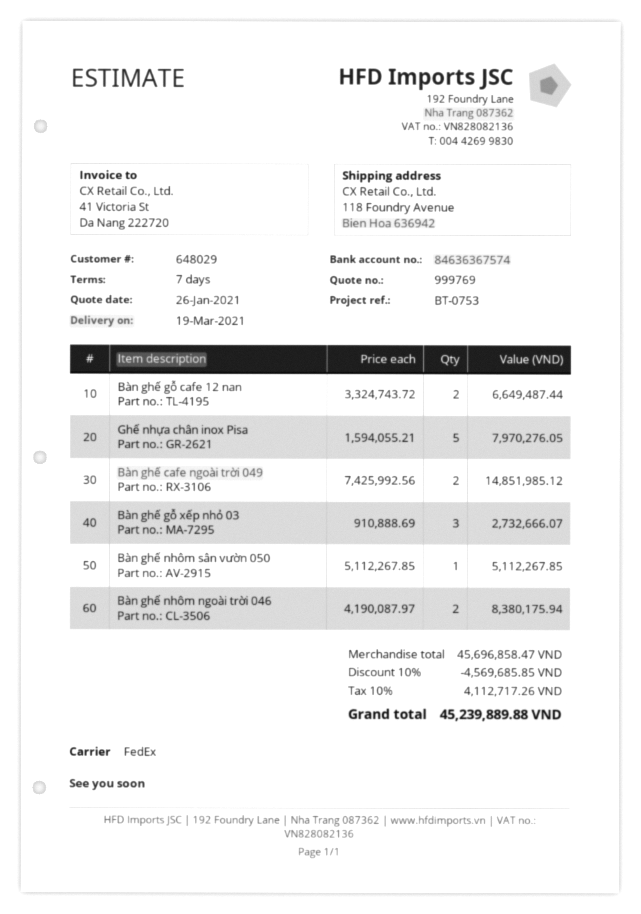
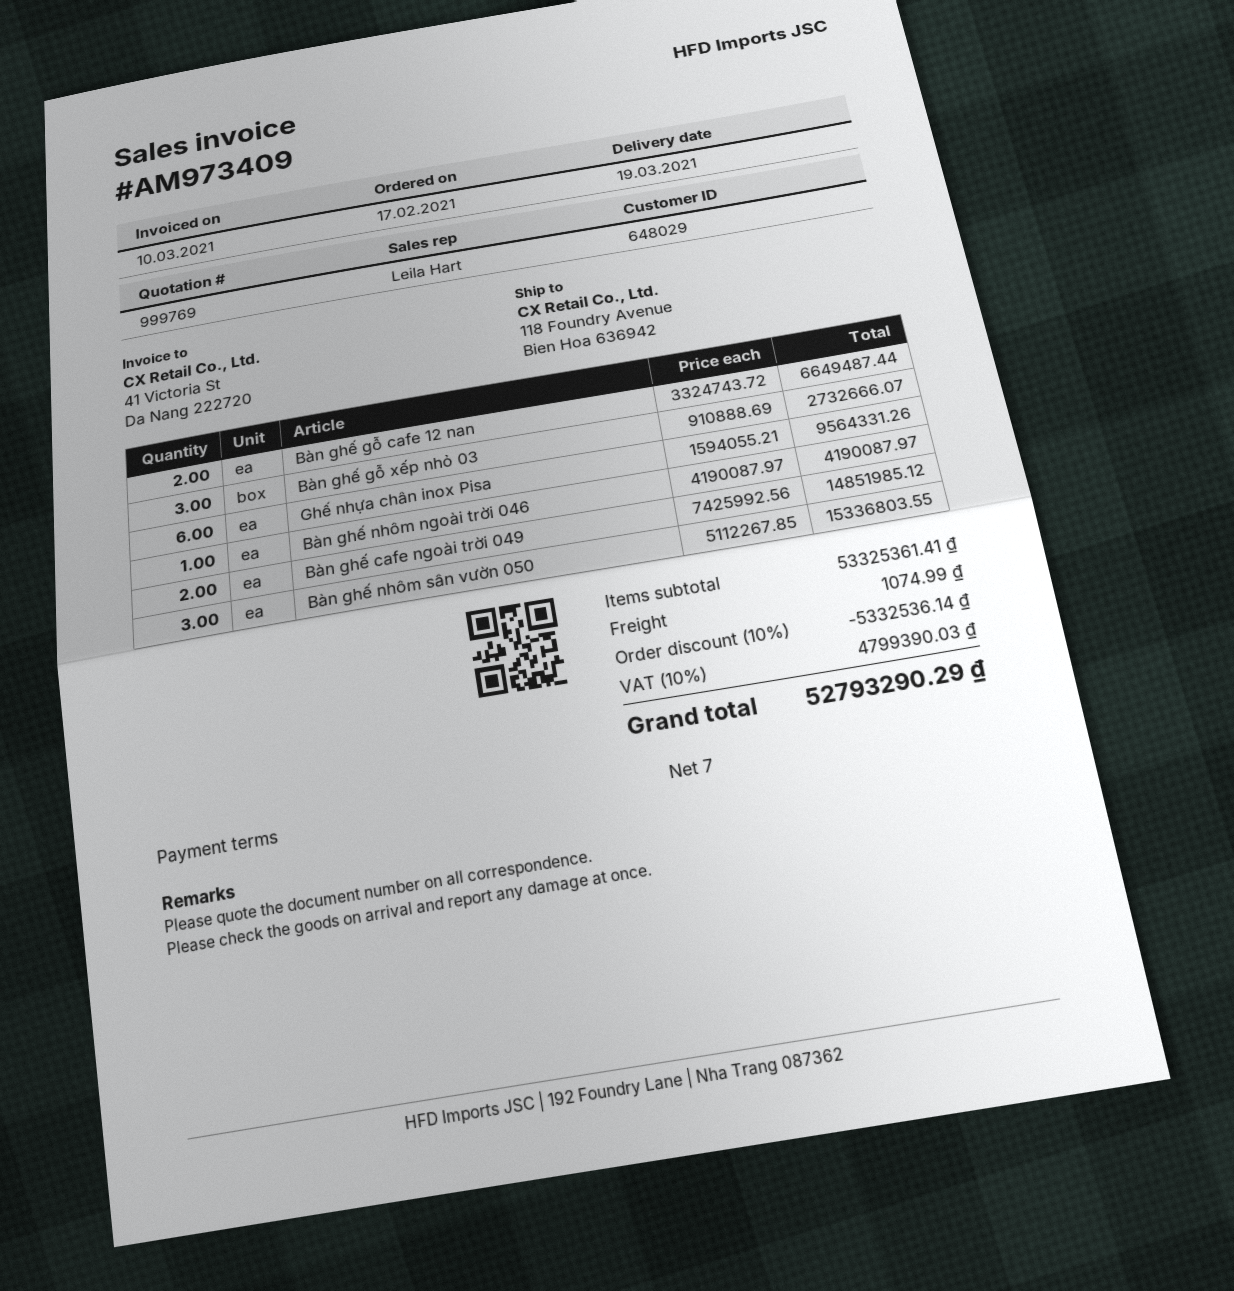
Ghế nhựa chân inox Pisa: 5 x 1594055.21 = 7970276.05 -> 6 x 1594055.21 = 9564331.26
Bàn ghế nhôm sân vườn 050: 1 x 5112267.85 = 5112267.85 -> 3 x 5112267.85 = 15336803.55
Bàn ghế nhôm ngoài trời 046: 2 x 4190087.97 = 8380175.94 -> 1 x 4190087.97 = 4190087.97
subtotal: 45696858.47 -> 53325361.41
discount: 10% = 4569685.85 -> 10% = 5332536.14
shipping: none -> 1074.99
tax: 10% = 4112717.26 -> 10% = 4799390.03
total: 45239889.88 -> 52793290.29

